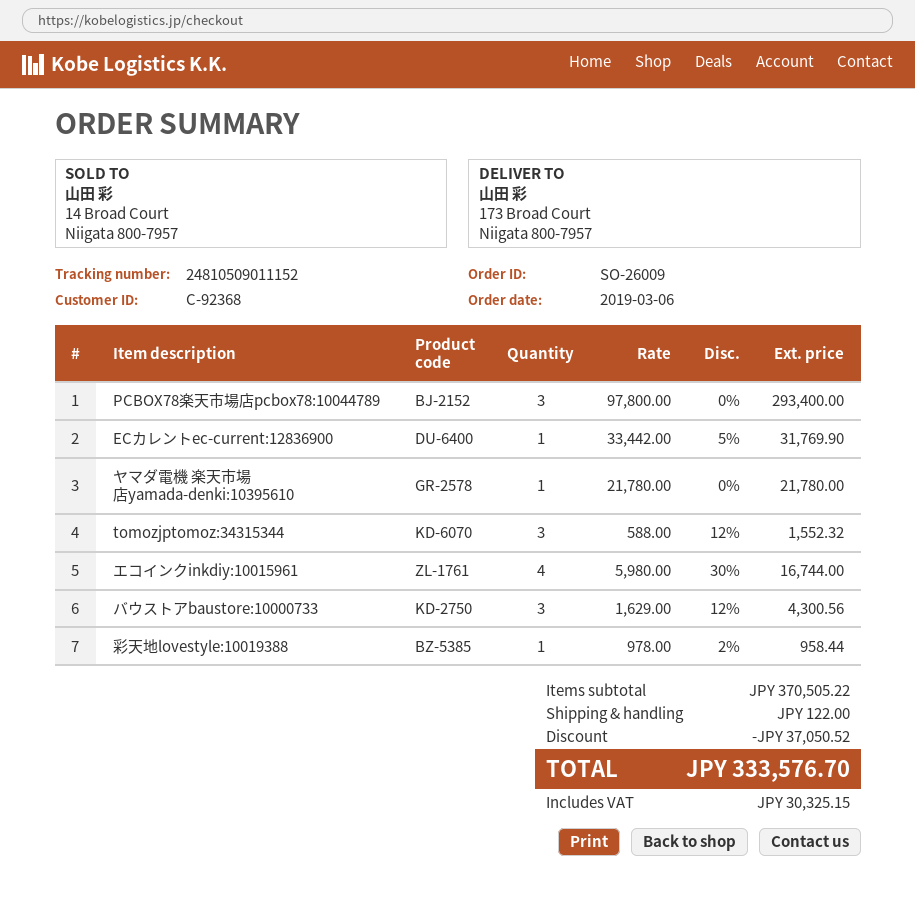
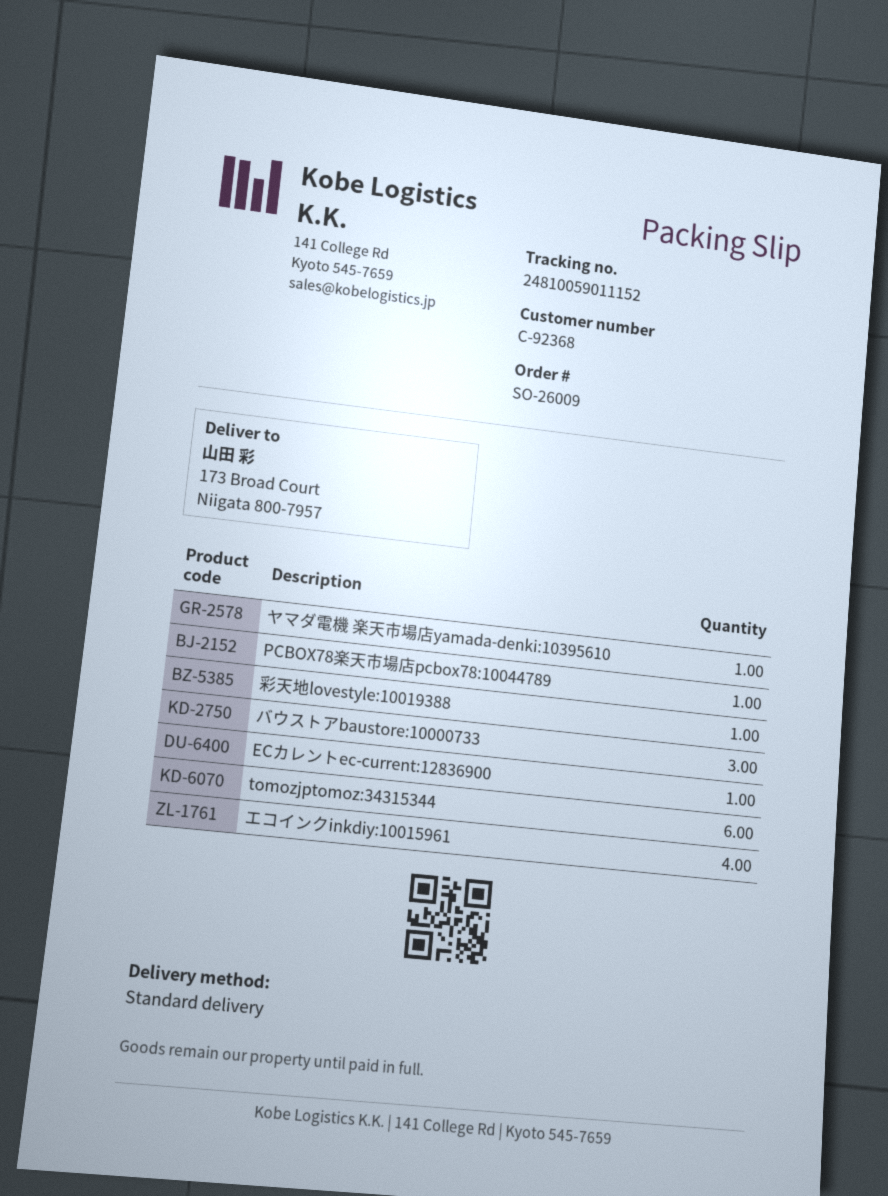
tracking number: 24810509011152 -> 24810059011152
PCBOX78楽天市場店pcbox78:10044789: 3 -> 1
tomozjptomoz:34315344: 3 -> 6

